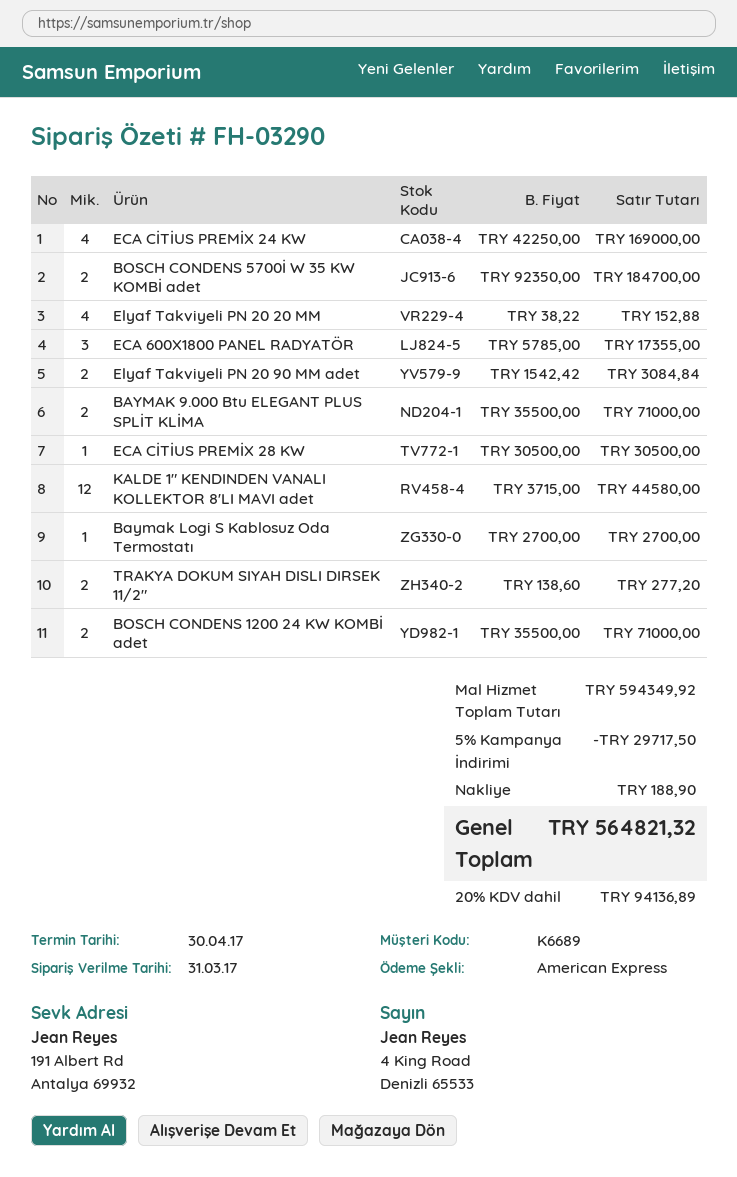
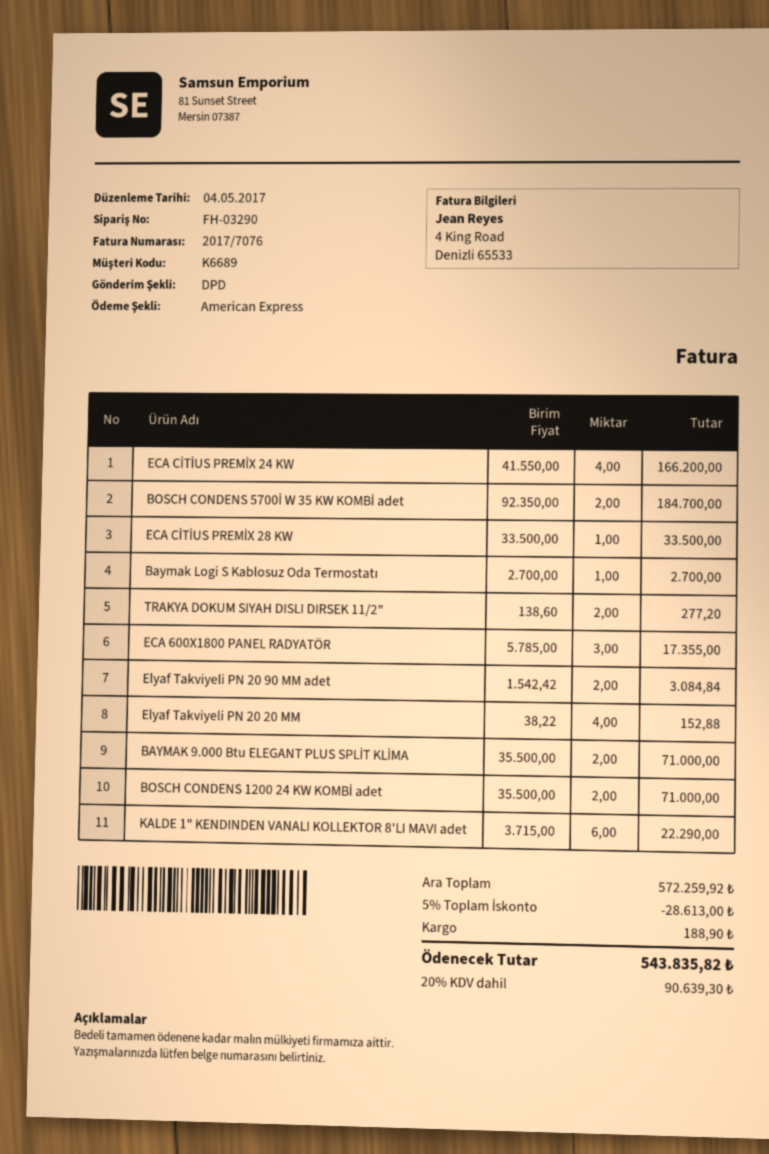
ECA CİTİUS PREMİX 24 KW: 4 x 42250.00 = 169000.00 -> 4 x 41550.00 = 166200.00
ECA CİTİUS PREMİX 28 KW: 1 x 30500.00 = 30500.00 -> 1 x 33500.00 = 33500.00
KALDE 1" KENDINDEN VANALI KOLLEKTOR 8'LI MAVI adet: 12 x 3715.00 = 44580.00 -> 6 x 3715.00 = 22290.00
subtotal: 594349.92 -> 572259.92
discount: 5% = 29717.50 -> 5% = 28613.00
tax: 20% = 94136.89 -> 20% = 90639.30
total: 564821.32 -> 543835.82

